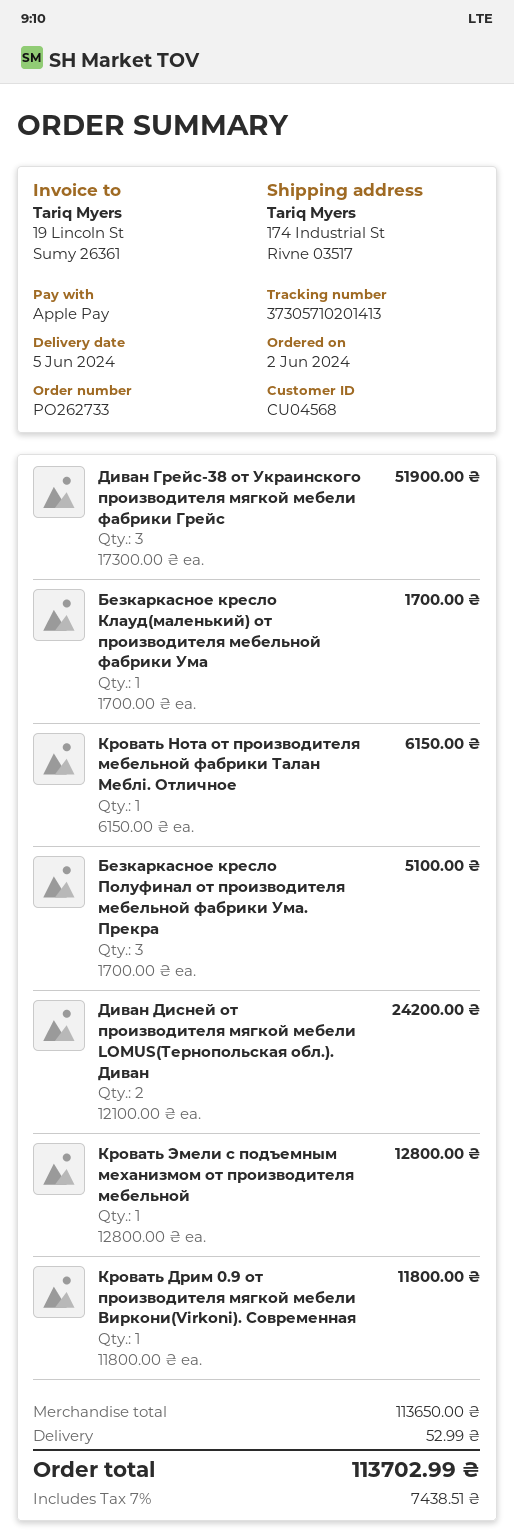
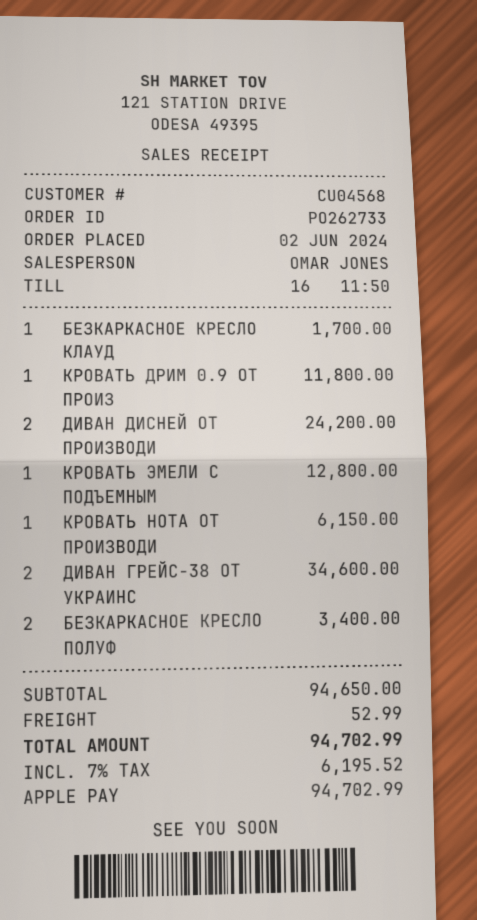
Диван Грейс-38 от Украинского производителя мягкой мебели фабрики Грейс: 3 for 51900.00 -> 2 for 34600.00
Безкаркасное кресло Полуфинал от производителя мебельной фабрики Ума. Прекра: 3 for 5100.00 -> 2 for 3400.00
subtotal: 113650.00 -> 94650.00
tax: 7% = 7438.51 -> 7% = 6195.52
total: 113702.99 -> 94702.99

